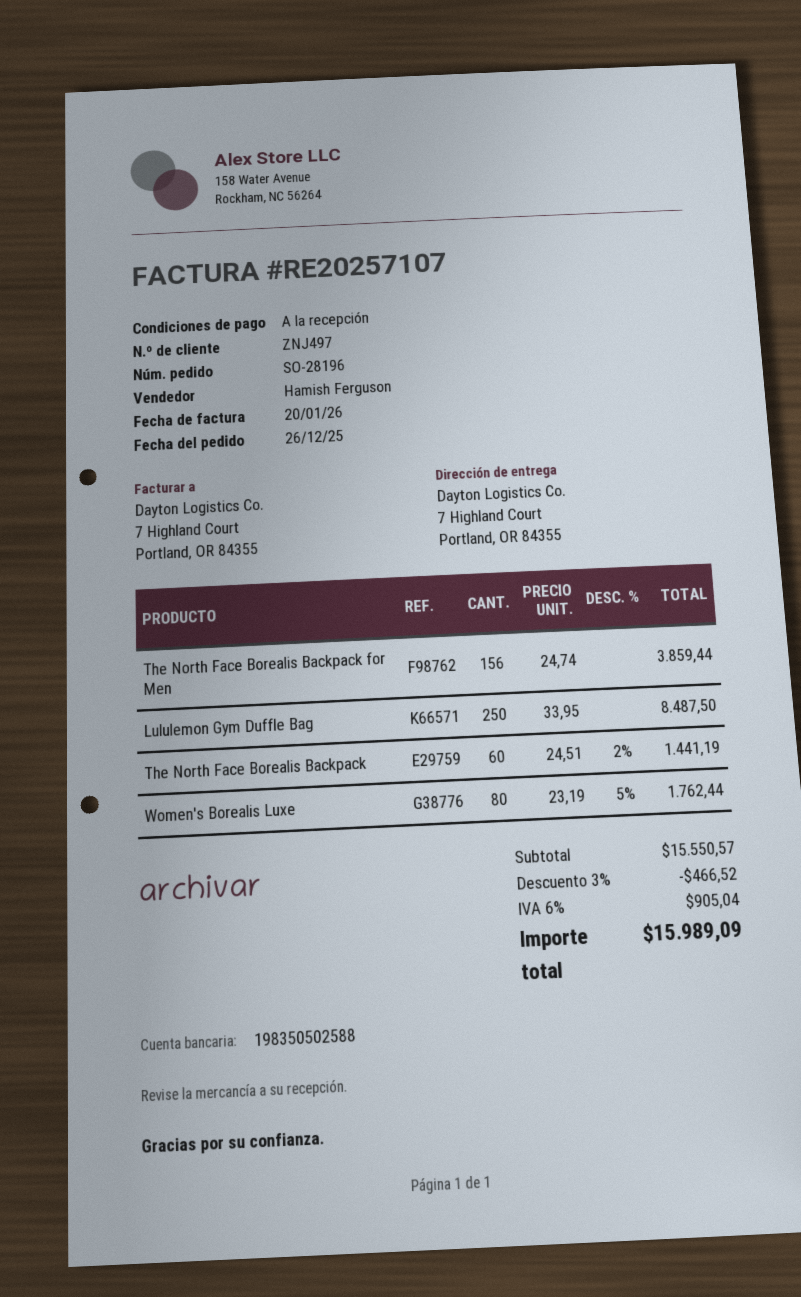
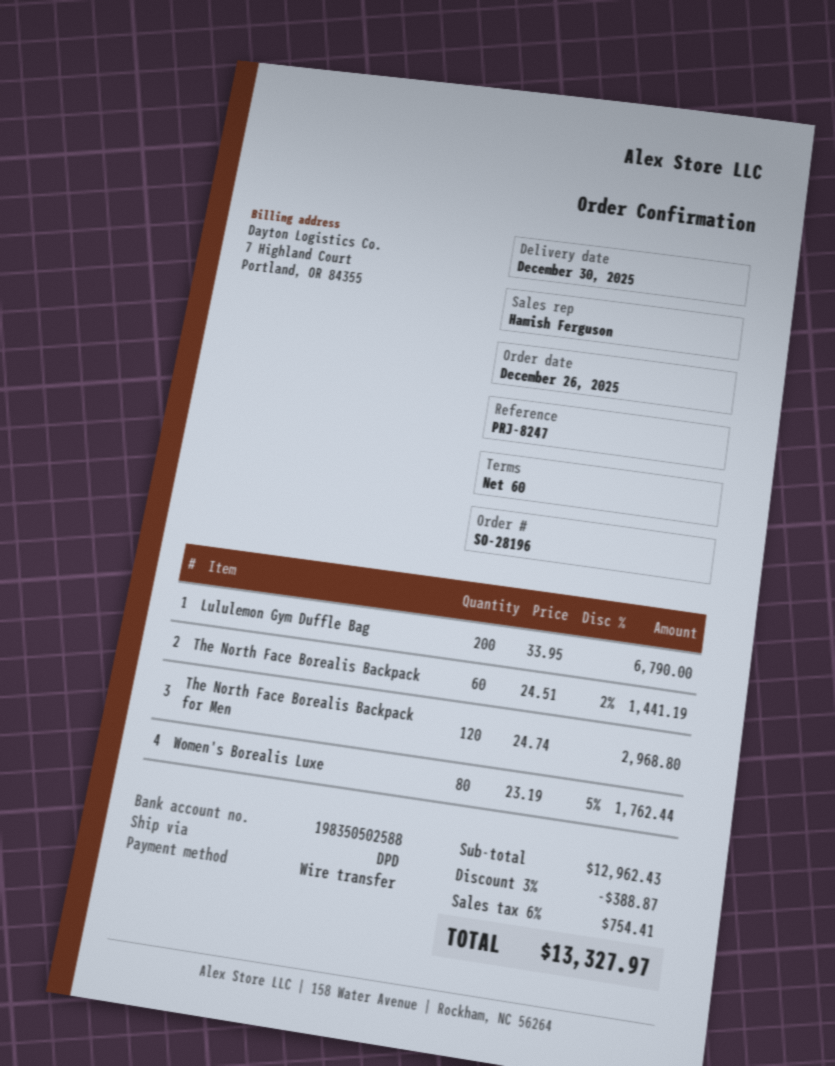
payment terms: on receipt -> 60 days
The North Face Borealis Backpack for Men: 156 x 24.74 = 3859.44 -> 120 x 24.74 = 2968.80
Lululemon Gym Duffle Bag: 250 x 33.95 = 8487.50 -> 200 x 33.95 = 6790.00
subtotal: 15550.57 -> 12962.43
discount: 3% = 466.52 -> 3% = 388.87
tax: 6% = 905.04 -> 6% = 754.41
total: 15989.09 -> 13327.97

